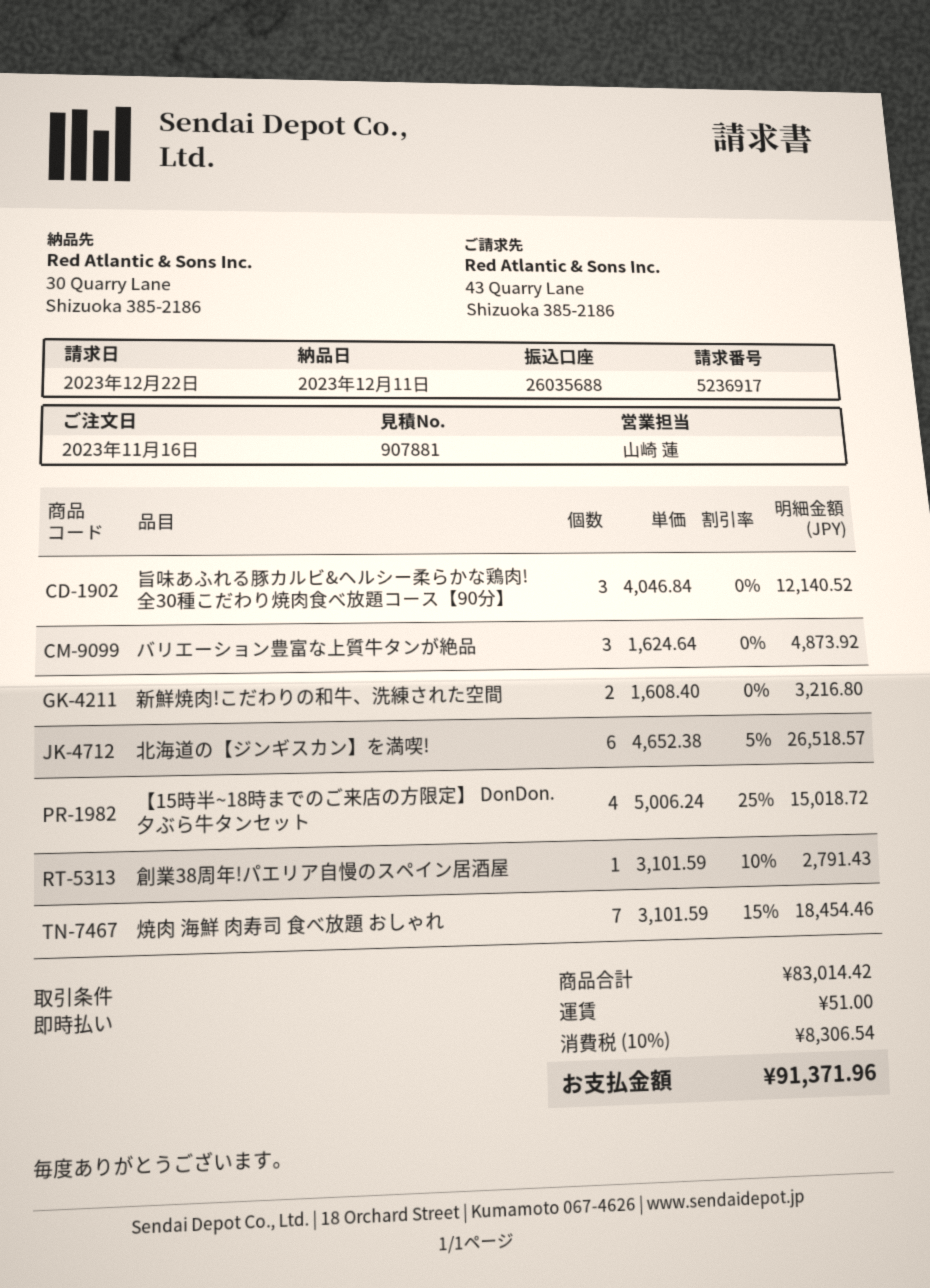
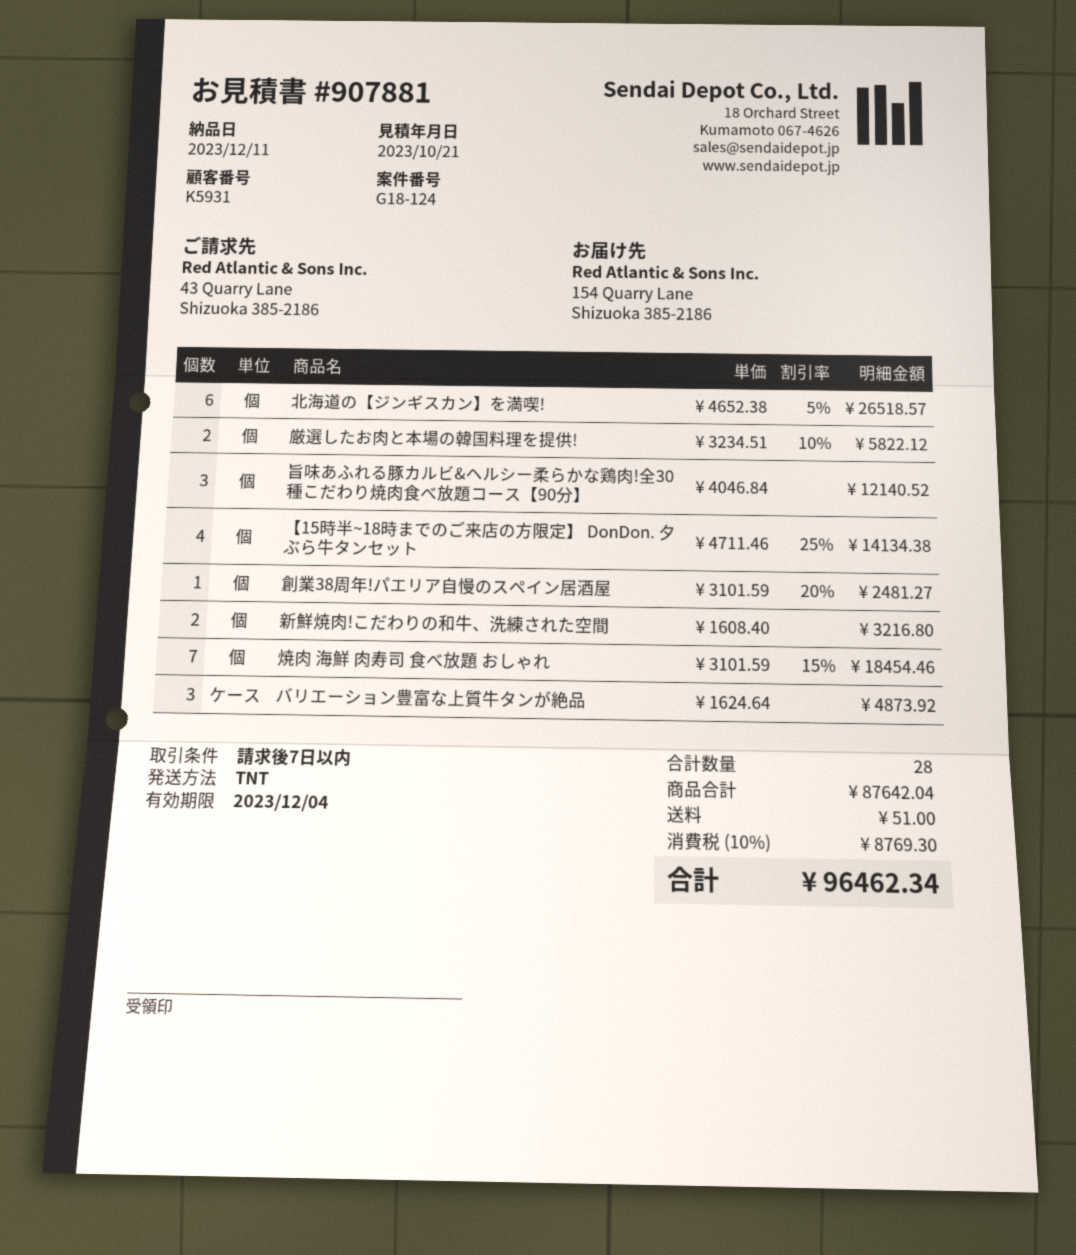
payment terms: on receipt -> 7 days
ship to: 30 Quarry Lane, Shizuoka 385-2186 -> 154 Quarry Lane, Shizuoka 385-2186
【15時半~18時までのご来店の方限定】 DonDon. 夕ぶら牛タンセット: 4 x 5006.24 - 25% = 15018.72 -> 4 x 4711.46 - 25% = 14134.38
創業38周年!パエリア自慢のスペイン居酒屋: 1 x 3101.59 - 10% = 2791.43 -> 1 x 3101.59 - 20% = 2481.27
厳選したお肉と本場の韓国料理を提供!: none -> 2 x 3234.51 - 10% = 5822.12
subtotal: 83014.42 -> 87642.04
tax: 10% = 8306.54 -> 10% = 8769.30
total: 91371.96 -> 96462.34

